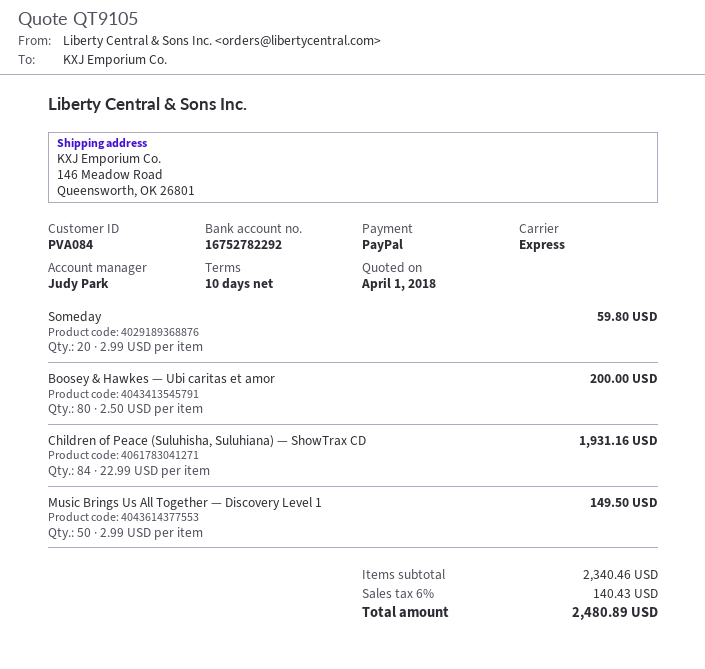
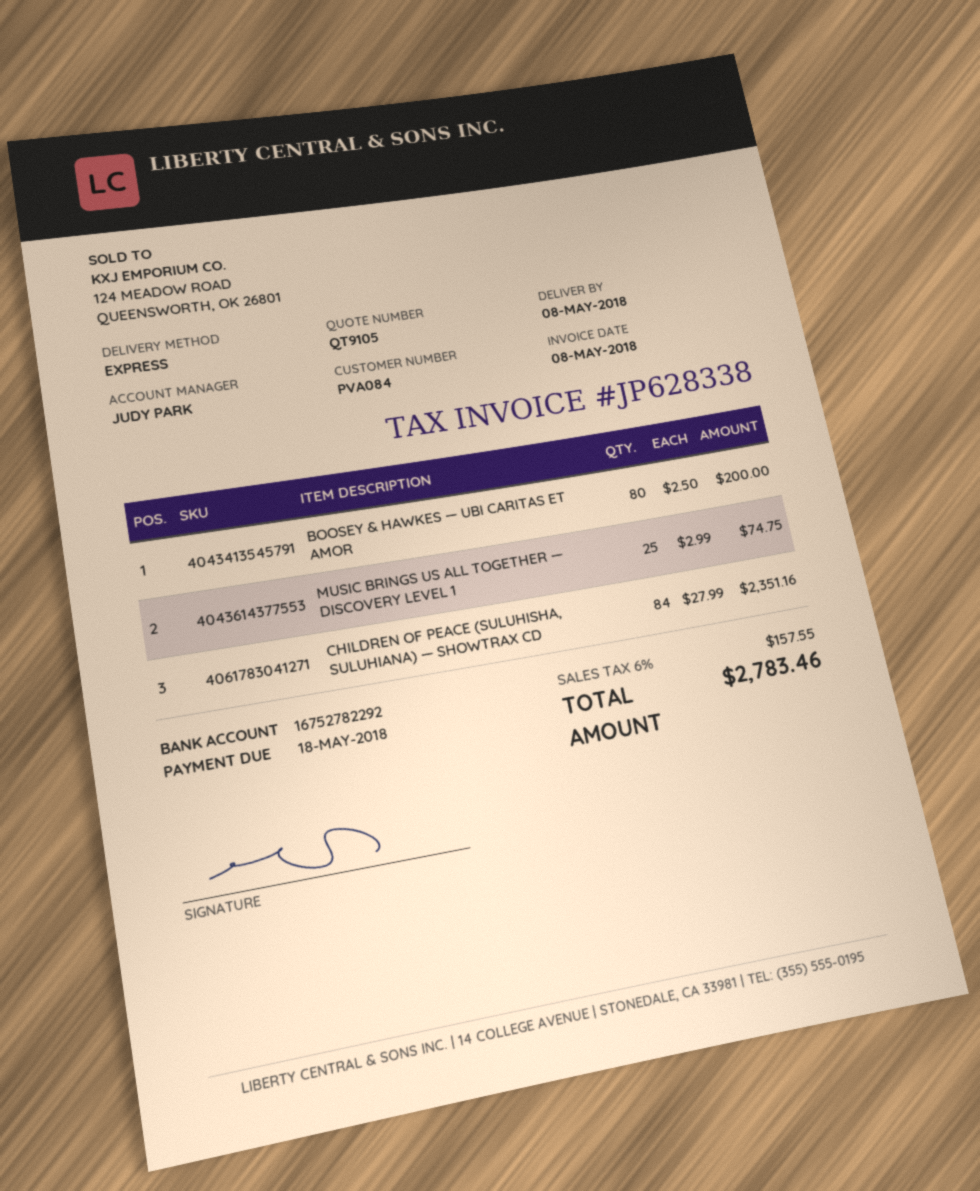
Someday: 20 x 2.99 = 59.80 -> none
Children of Peace (Suluhisha, Suluhiana) — ShowTrax CD: 84 x 22.99 = 1931.16 -> 84 x 27.99 = 2351.16
Music Brings Us All Together — Discovery Level 1: 50 x 2.99 = 149.50 -> 25 x 2.99 = 74.75
tax: 6% = 140.43 -> 6% = 157.55
total: 2480.89 -> 2783.46

